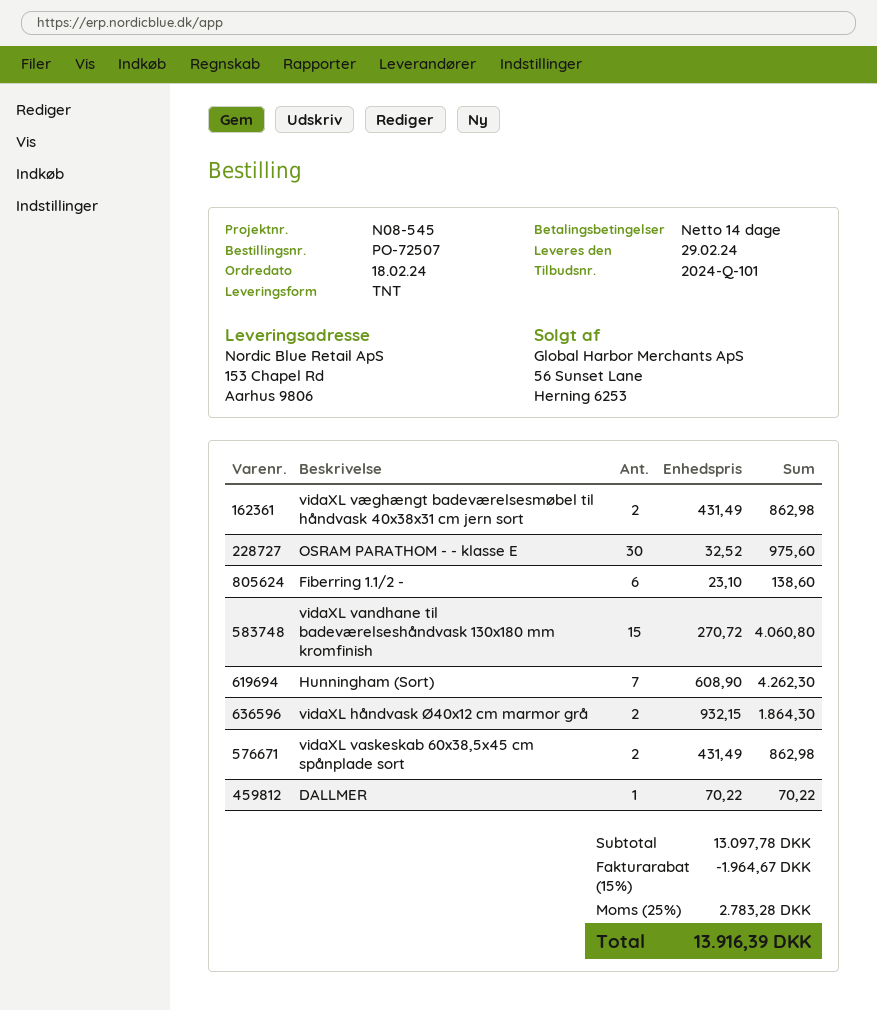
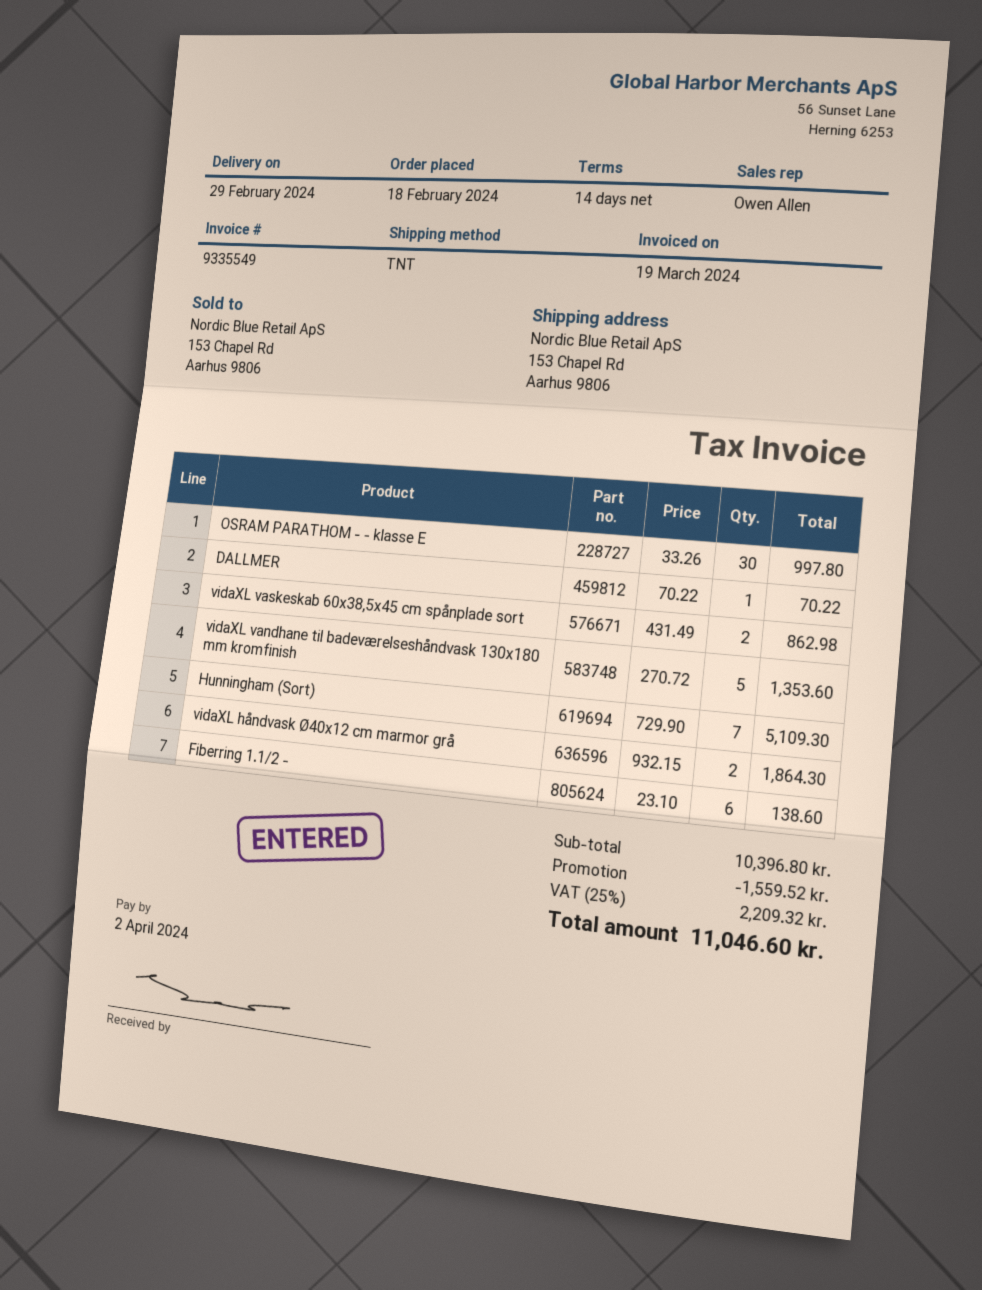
vidaXL væghængt badeværelsesmøbel til håndvask 40x38x31 cm jern sort: 2 x 431.49 = 862.98 -> none
OSRAM PARATHOM - - klasse E: 30 x 32.52 = 975.60 -> 30 x 33.26 = 997.80
vidaXL vandhane til badeværelseshåndvask 130x180 mm kromfinish: 15 x 270.72 = 4060.80 -> 5 x 270.72 = 1353.60
Hunningham (Sort): 7 x 608.90 = 4262.30 -> 7 x 729.90 = 5109.30
subtotal: 13097.78 -> 10396.80
discount: 1964.67 -> 1559.52
tax: 25% = 2783.28 -> 25% = 2209.32
total: 13916.39 -> 11046.60

